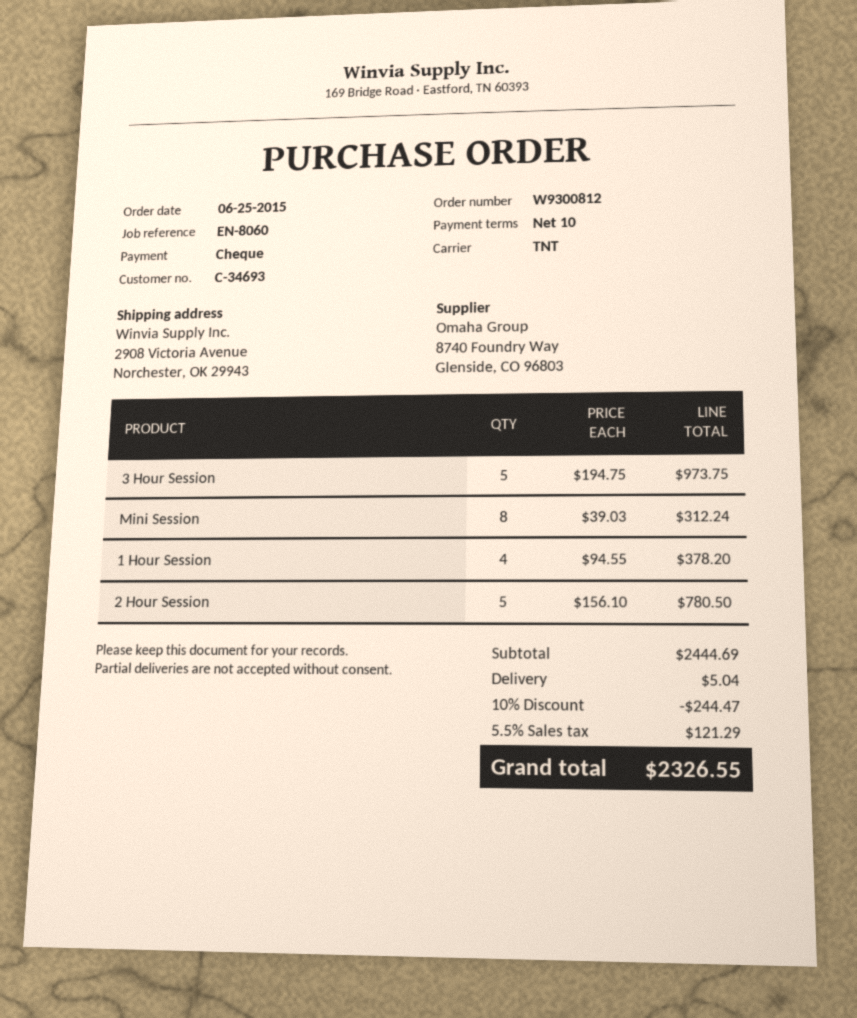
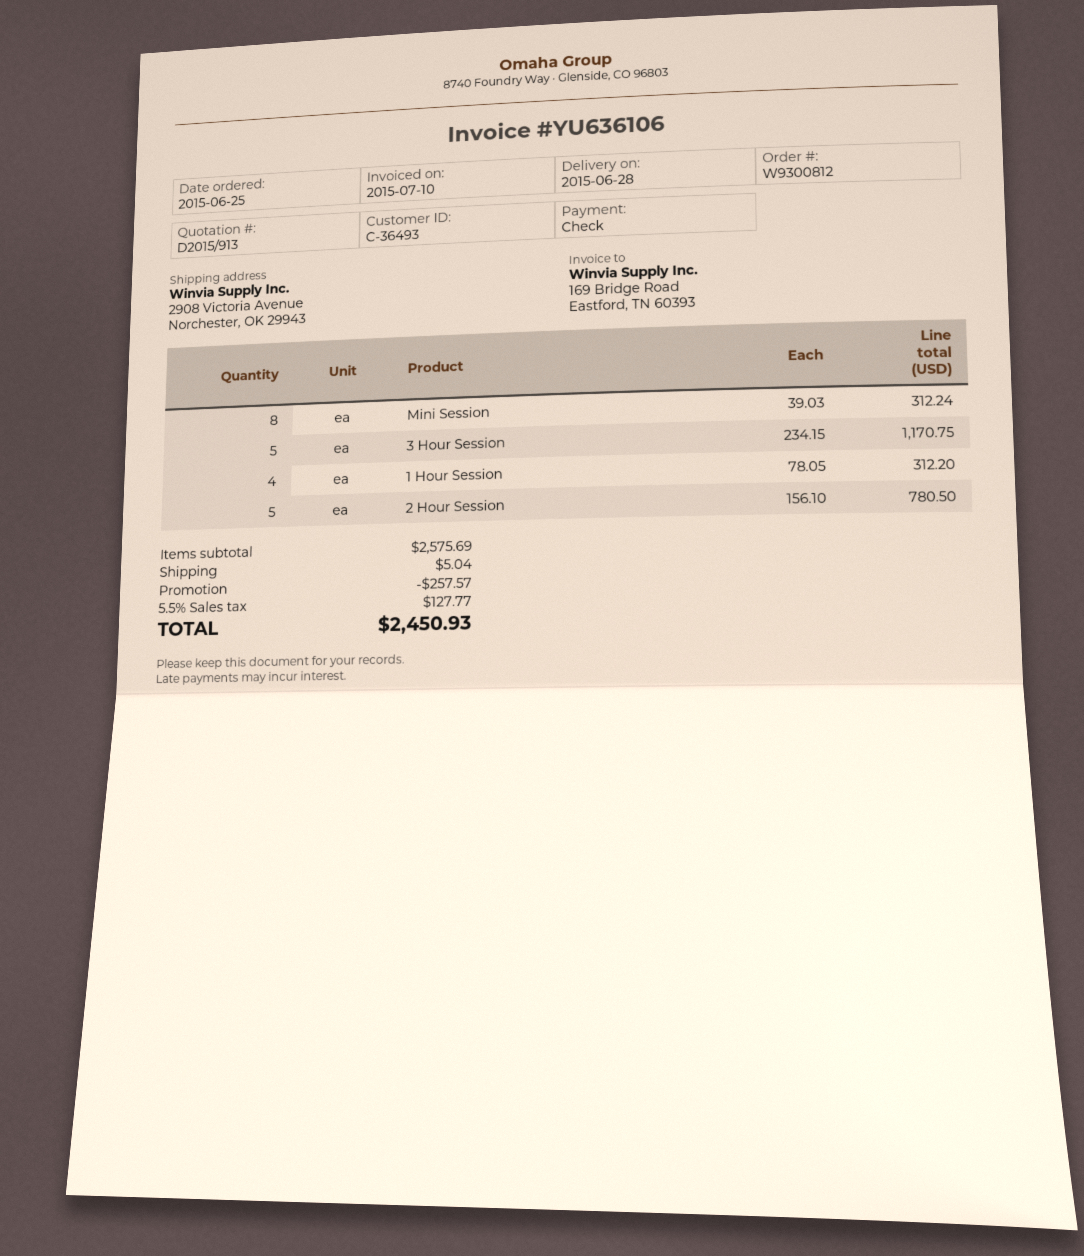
customer number: C-34693 -> C-36493
3 Hour Session: 5 x 194.75 = 973.75 -> 5 x 234.15 = 1170.75
1 Hour Session: 4 x 94.55 = 378.20 -> 4 x 78.05 = 312.20
subtotal: 2444.69 -> 2575.69
discount: 244.47 -> 257.57
tax: 5.5% = 121.29 -> 5.5% = 127.77
total: 2326.55 -> 2450.93

